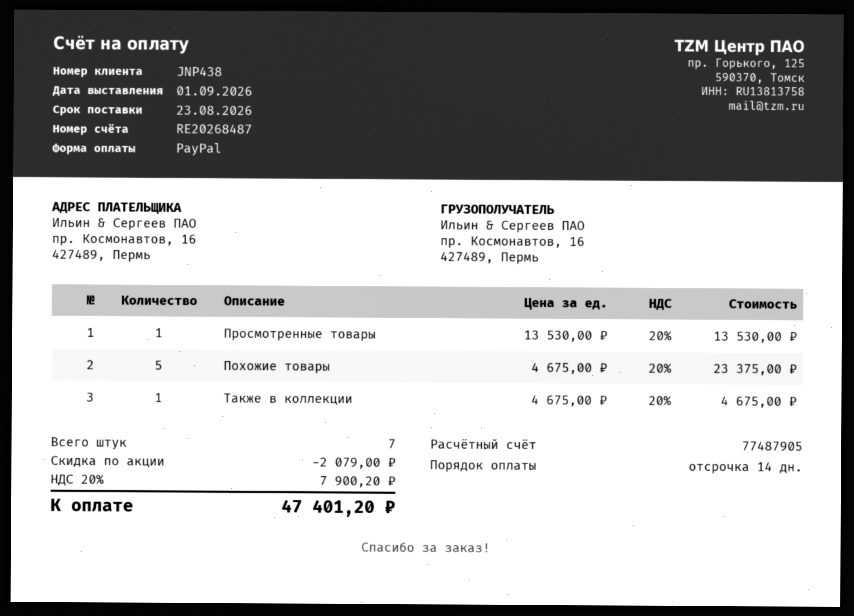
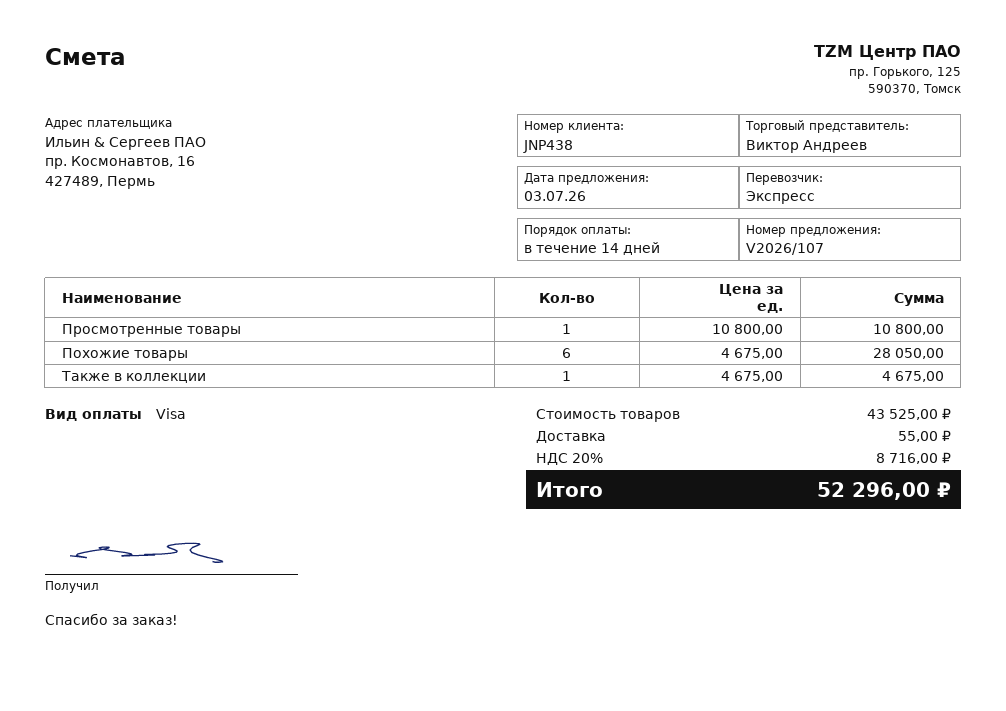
payment method: PayPal -> Visa
Просмотренные товары: 1 x 13530.00 = 13530.00 -> 1 x 10800.00 = 10800.00
Похожие товары: 5 x 4675.00 = 23375.00 -> 6 x 4675.00 = 28050.00
discount: 2079.00 -> none
shipping: none -> 55.00
tax: 20% = 7900.20 -> 20% = 8716.00
total: 47401.20 -> 52296.00

